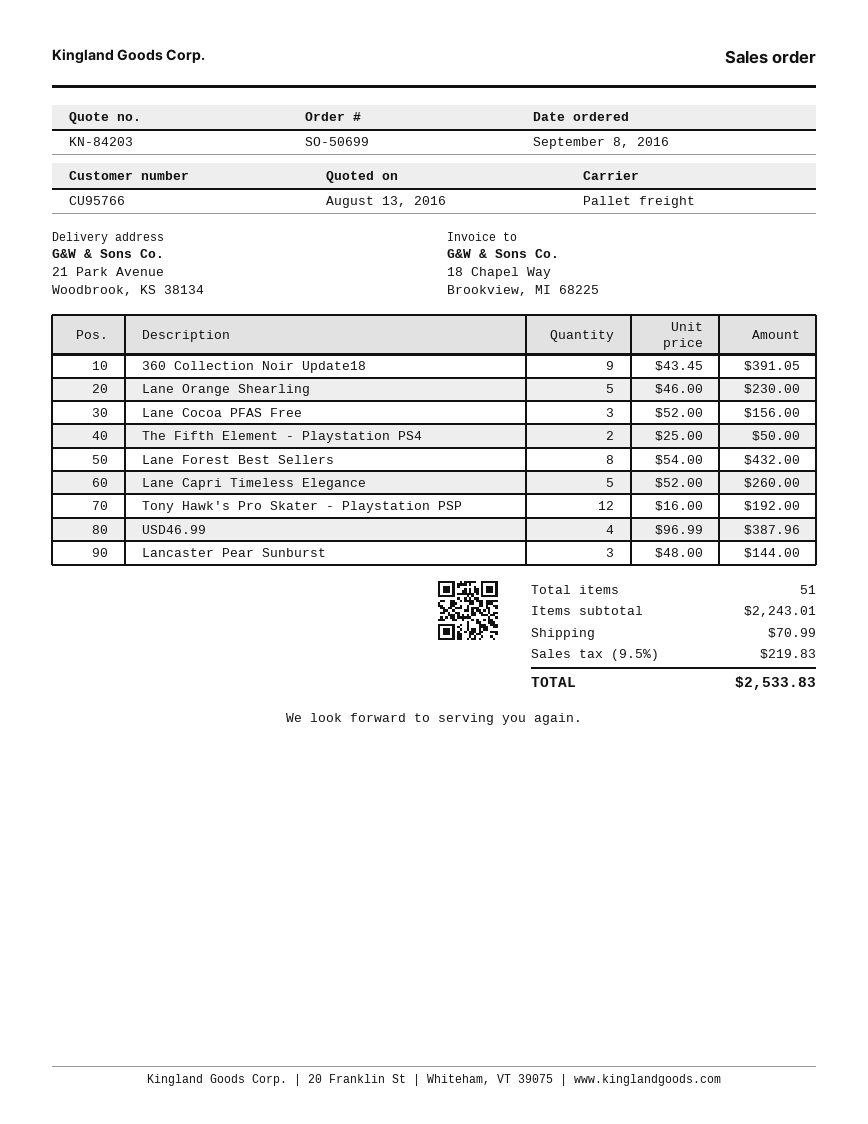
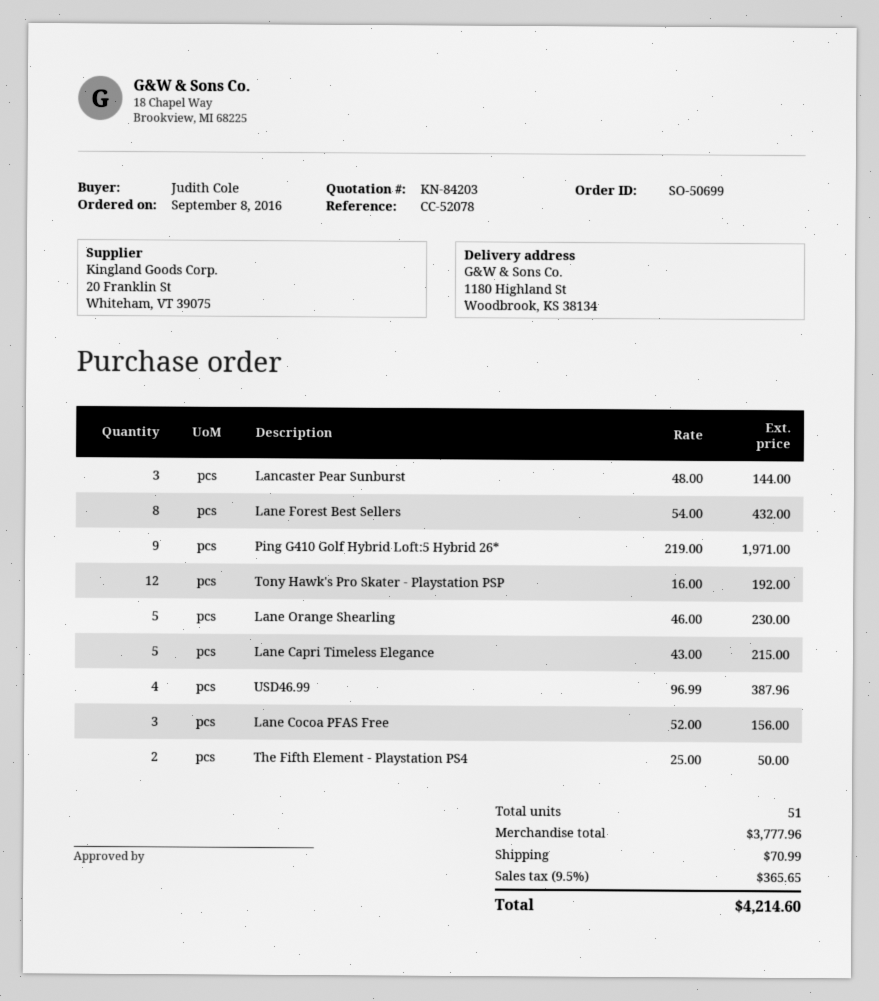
ship to: 21 Park Avenue, Woodbrook, KS 38134 -> 1180 Highland St, Woodbrook, KS 38134
360 Collection Noir Update18: 9 x 43.45 = 391.05 -> none
Lane Capri Timeless Elegance: 5 x 52.00 = 260.00 -> 5 x 43.00 = 215.00
Ping G410 Golf Hybrid Loft:5 Hybrid 26*: none -> 9 x 219.00 = 1971.00
subtotal: 2243.01 -> 3777.96
tax: 9.5% = 219.83 -> 9.5% = 365.65
total: 2533.83 -> 4214.60

